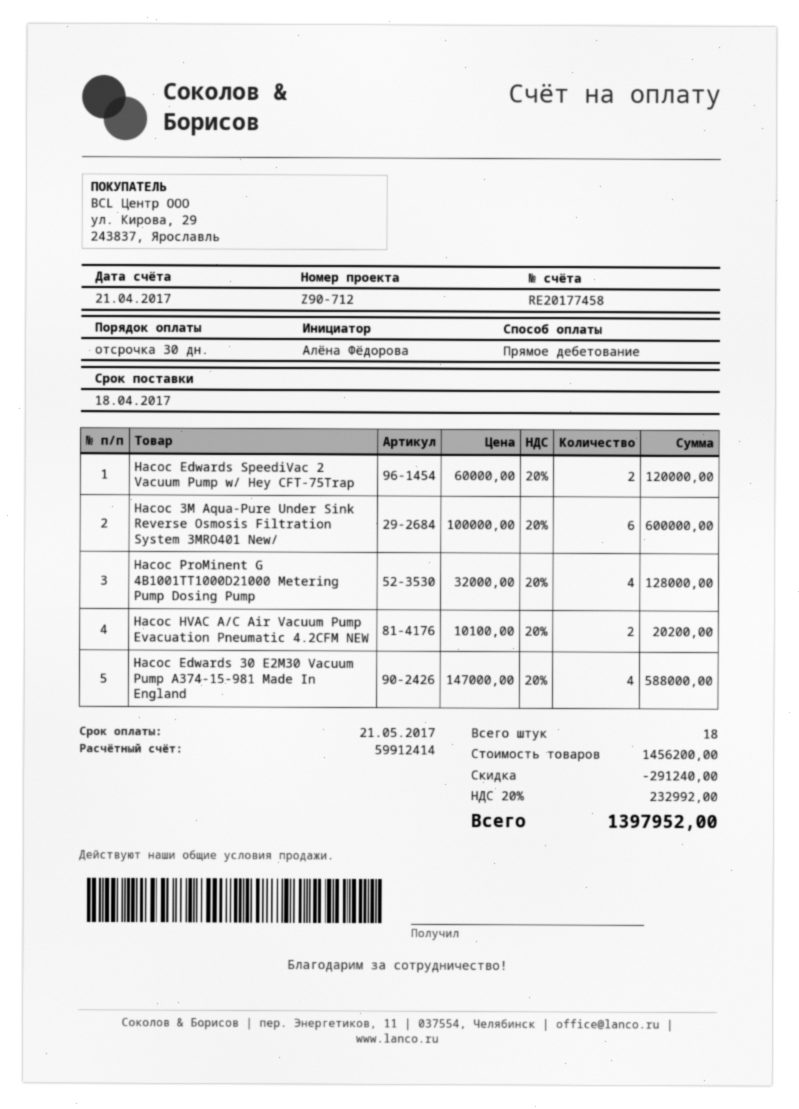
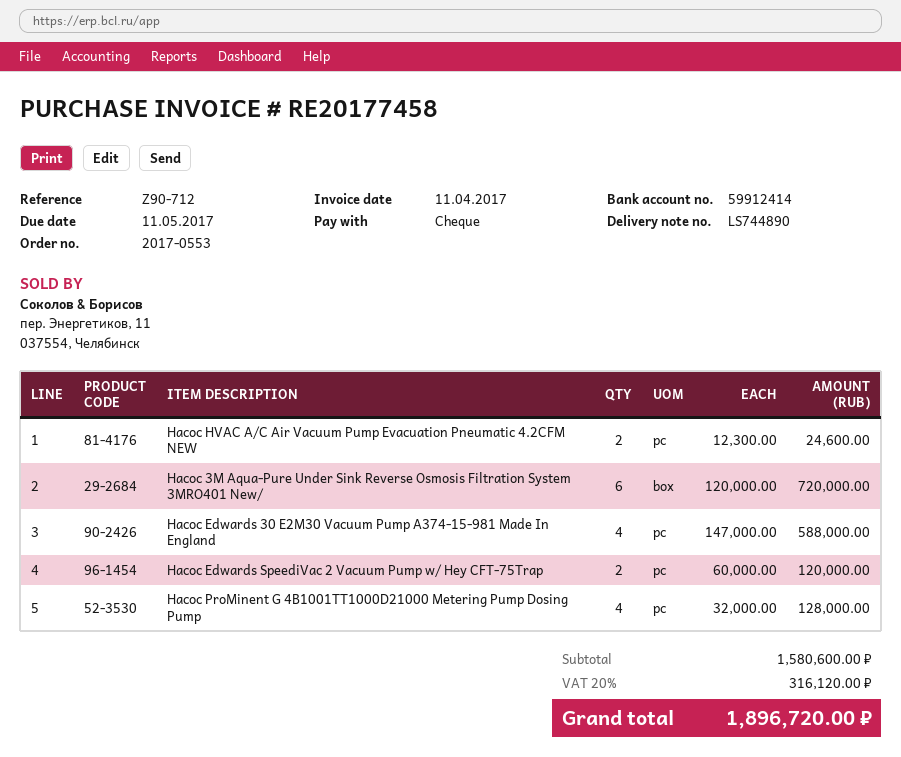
invoice date: 2017-04-21 -> 2017-04-11
due date: 2017-05-21 -> 2017-05-11
payment method: direct debit -> cheque
Насос 3M Aqua-Pure Under Sink Reverse Osmosis Filtration System 3MRO401 New/: 6 x 100000.00 = 600000.00 -> 6 x 120000.00 = 720000.00
Насос HVAC A/C Air Vacuum Pump Evacuation Pneumatic 4.2CFM NEW: 2 x 10100.00 = 20200.00 -> 2 x 12300.00 = 24600.00
subtotal: 1456200.00 -> 1580600.00
discount: 291240.00 -> none
tax: 20% = 232992.00 -> 20% = 316120.00
total: 1397952.00 -> 1896720.00

